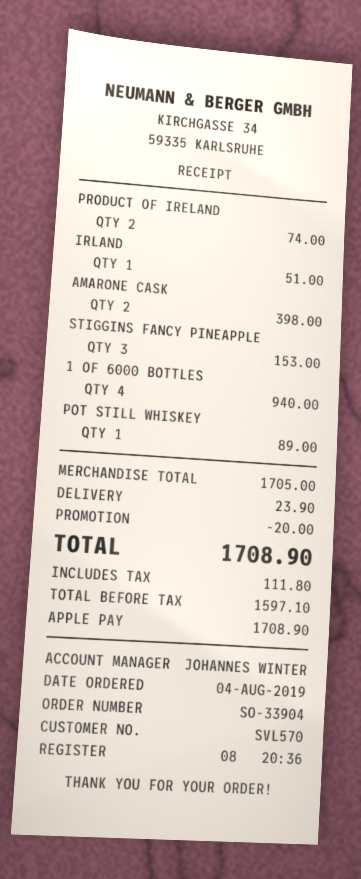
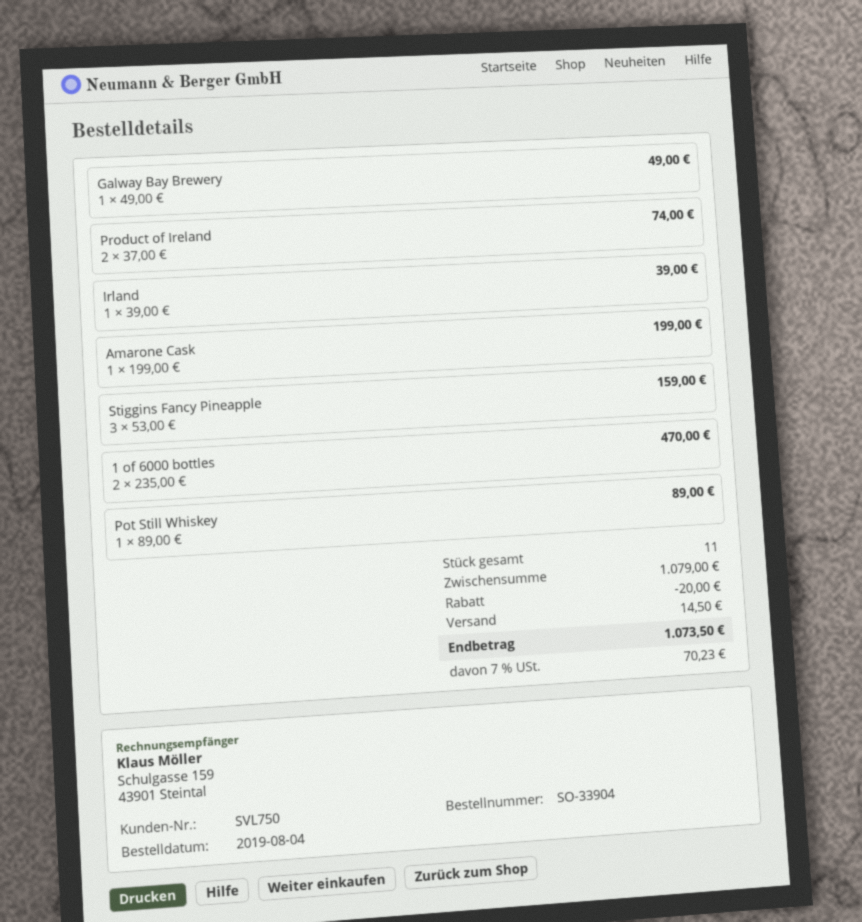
customer number: SVL570 -> SVL750
IRLAND: 1 for 51.00 -> 1 for 39.00
AMARONE CASK: 2 for 398.00 -> 1 for 199.00
STIGGINS FANCY PINEAPPLE: 3 for 153.00 -> 3 for 159.00
1 OF 6000 BOTTLES: 4 for 940.00 -> 2 for 470.00
Galway Bay Brewery: none -> 1 for 49.00
subtotal: 1705.00 -> 1079.00
shipping: 23.90 -> 14.50
tax: 111.80 -> 70.23
total: 1708.90 -> 1073.50

